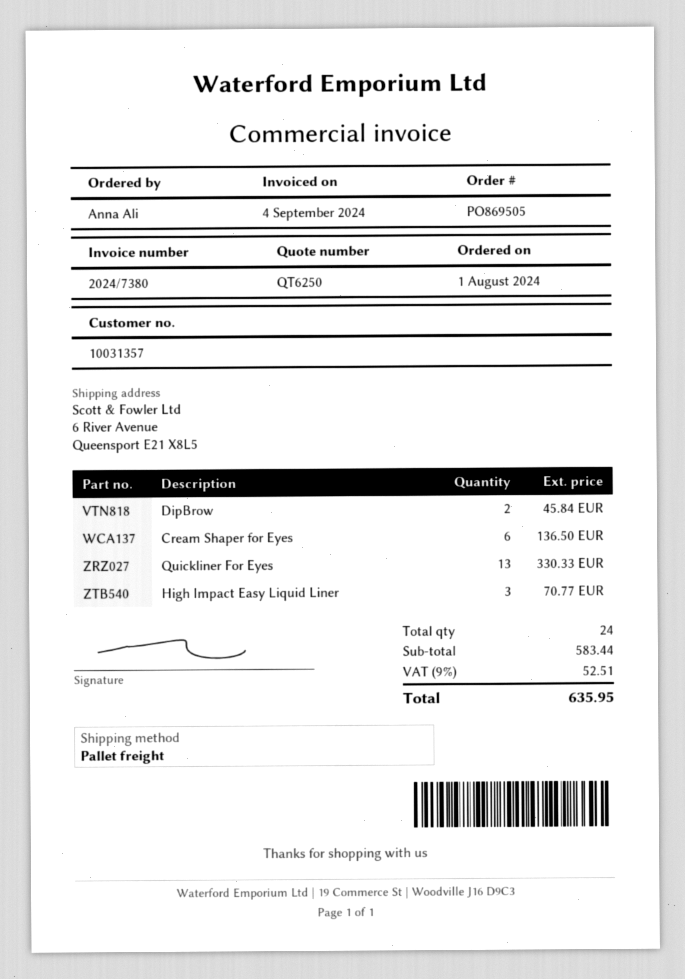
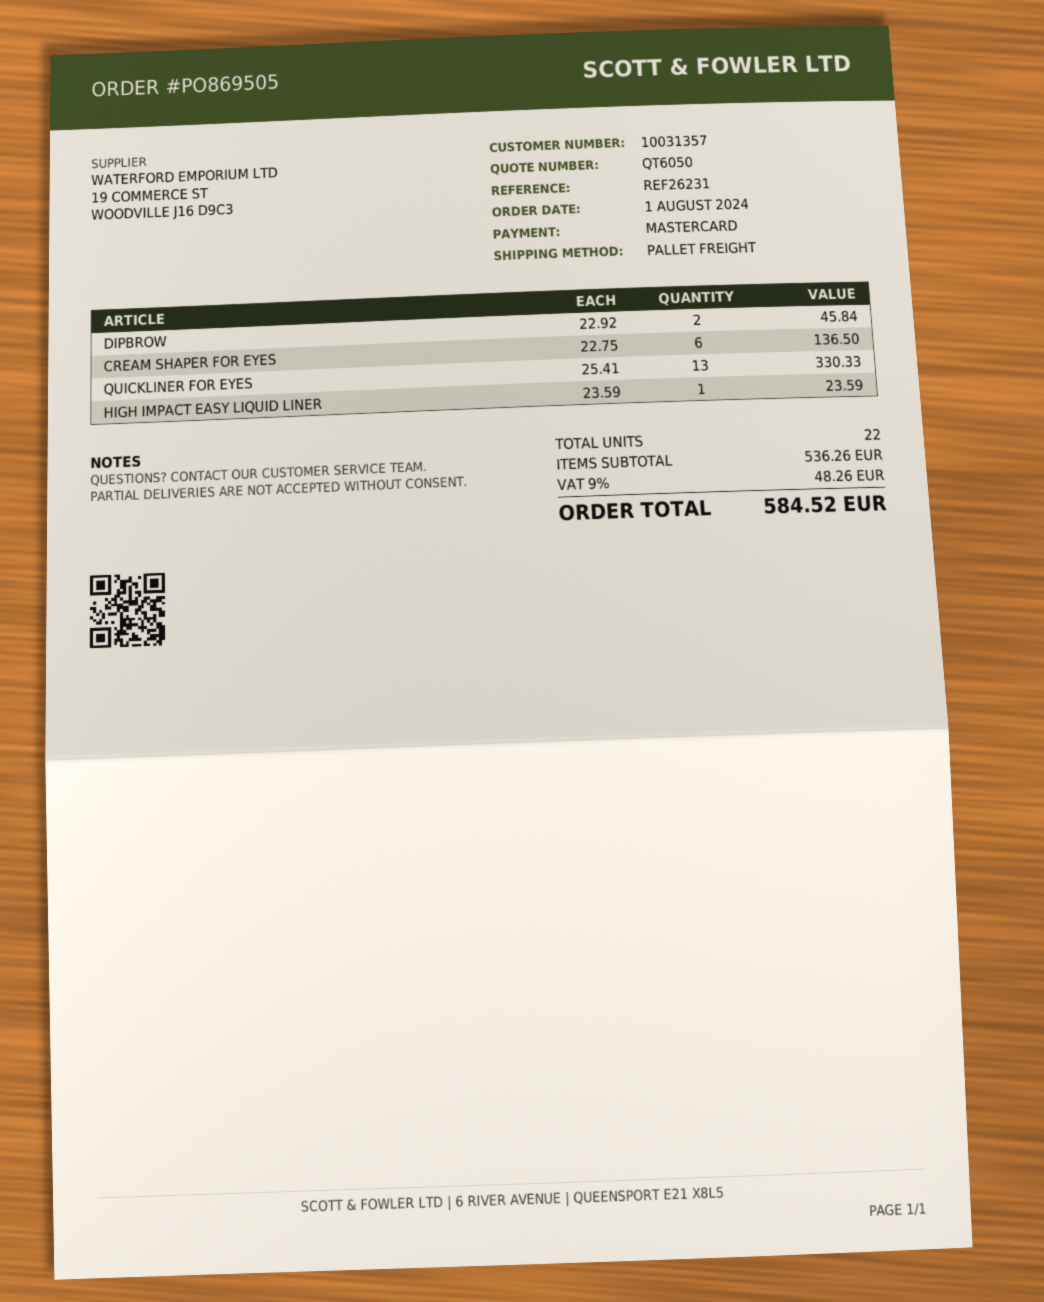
quote number: QT6250 -> QT6050
High Impact Easy Liquid Liner: 3 for 70.77 -> 1 for 23.59
total quantity: 24 -> 22
subtotal: 583.44 -> 536.26
tax: 9% = 52.51 -> 9% = 48.26
total: 635.95 -> 584.52

